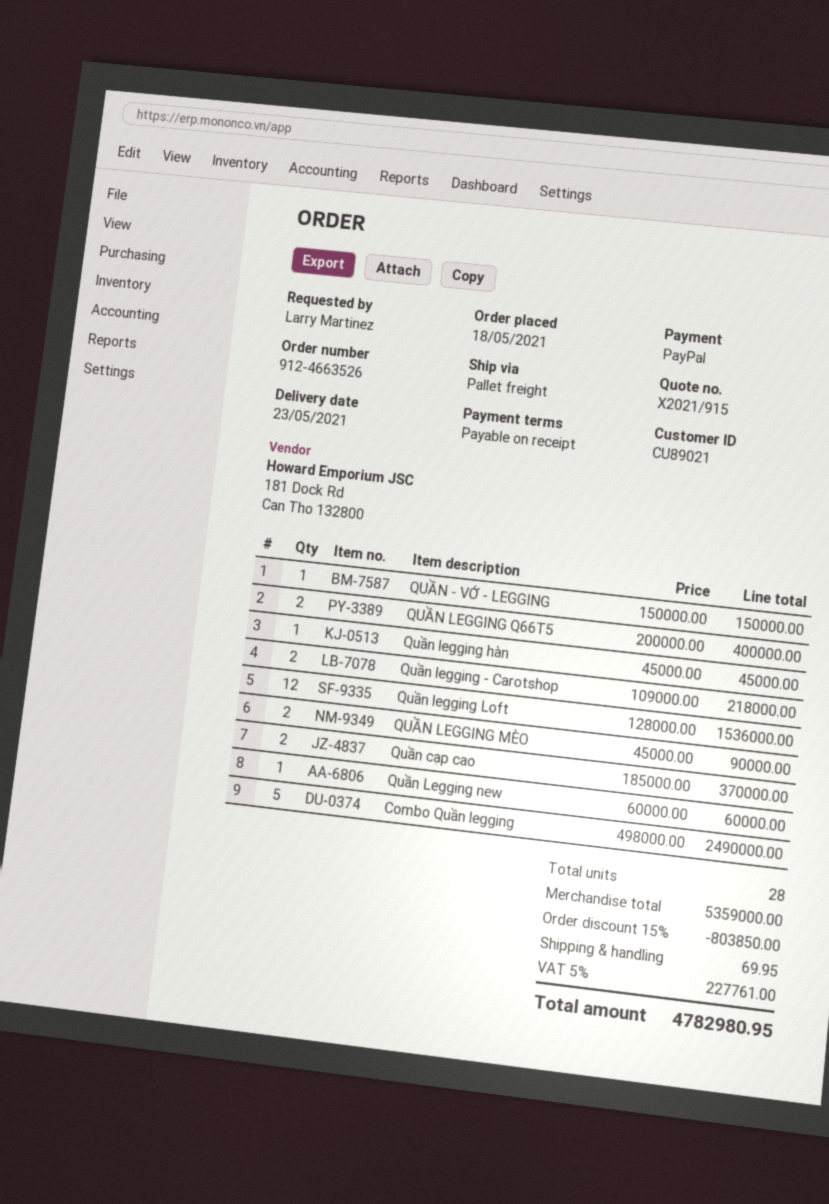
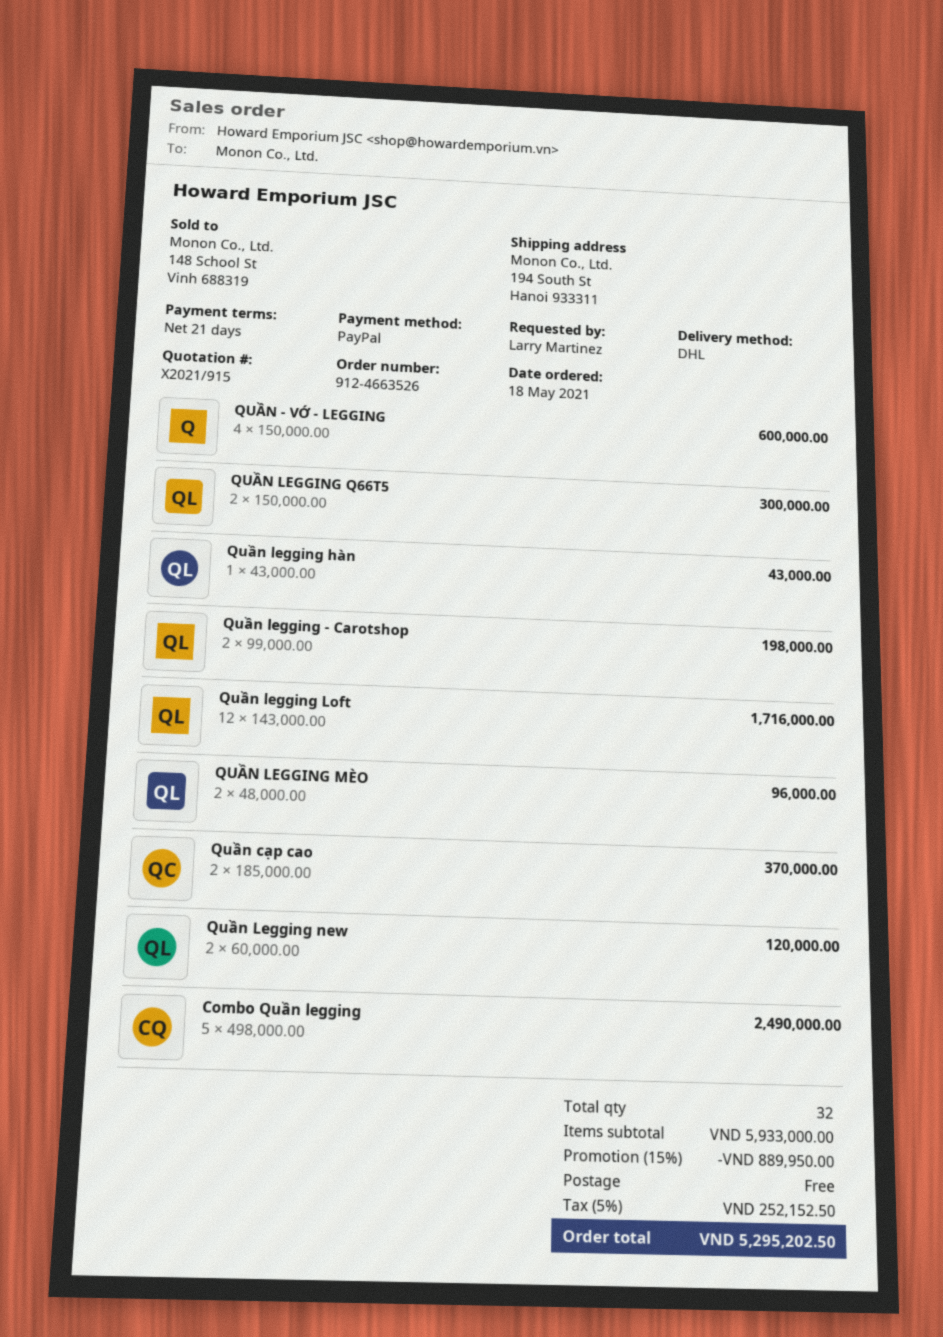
payment terms: on receipt -> 21 days
shipping method: pallet freight -> DHL
QUẦN - VỚ - LEGGING: 1 x 150000.00 = 150000.00 -> 4 x 150000.00 = 600000.00
QUẦN LEGGING Q66T5: 2 x 200000.00 = 400000.00 -> 2 x 150000.00 = 300000.00
Quần legging hàn: 1 x 45000.00 = 45000.00 -> 1 x 43000.00 = 43000.00
Quần legging - Carotshop: 2 x 109000.00 = 218000.00 -> 2 x 99000.00 = 198000.00
Quần legging Loft: 12 x 128000.00 = 1536000.00 -> 12 x 143000.00 = 1716000.00
QUẦN LEGGING MÈO: 2 x 45000.00 = 90000.00 -> 2 x 48000.00 = 96000.00
Quần Legging new: 1 x 60000.00 = 60000.00 -> 2 x 60000.00 = 120000.00
total quantity: 28 -> 32
subtotal: 5359000.00 -> 5933000.00
discount: 15% = 803850.00 -> 15% = 889950.00
shipping: 69.95 -> 0.00
tax: 5% = 227761.00 -> 5% = 252152.50
total: 4782980.95 -> 5295202.50

